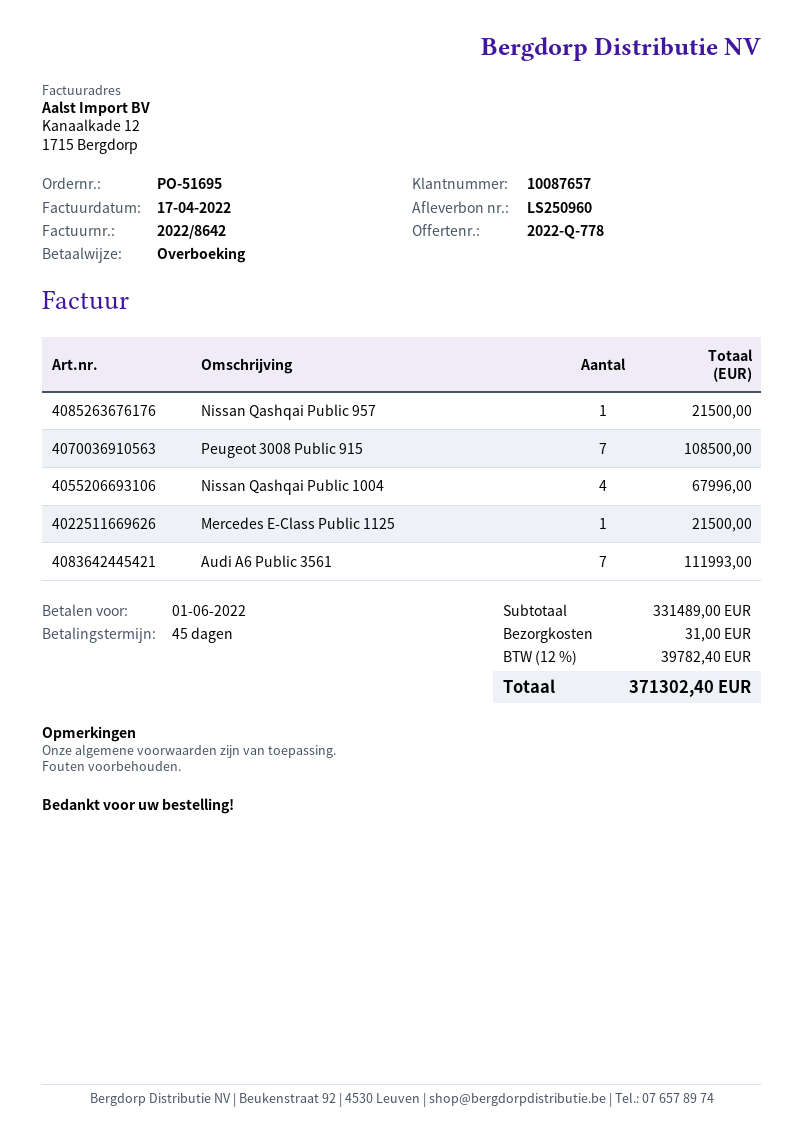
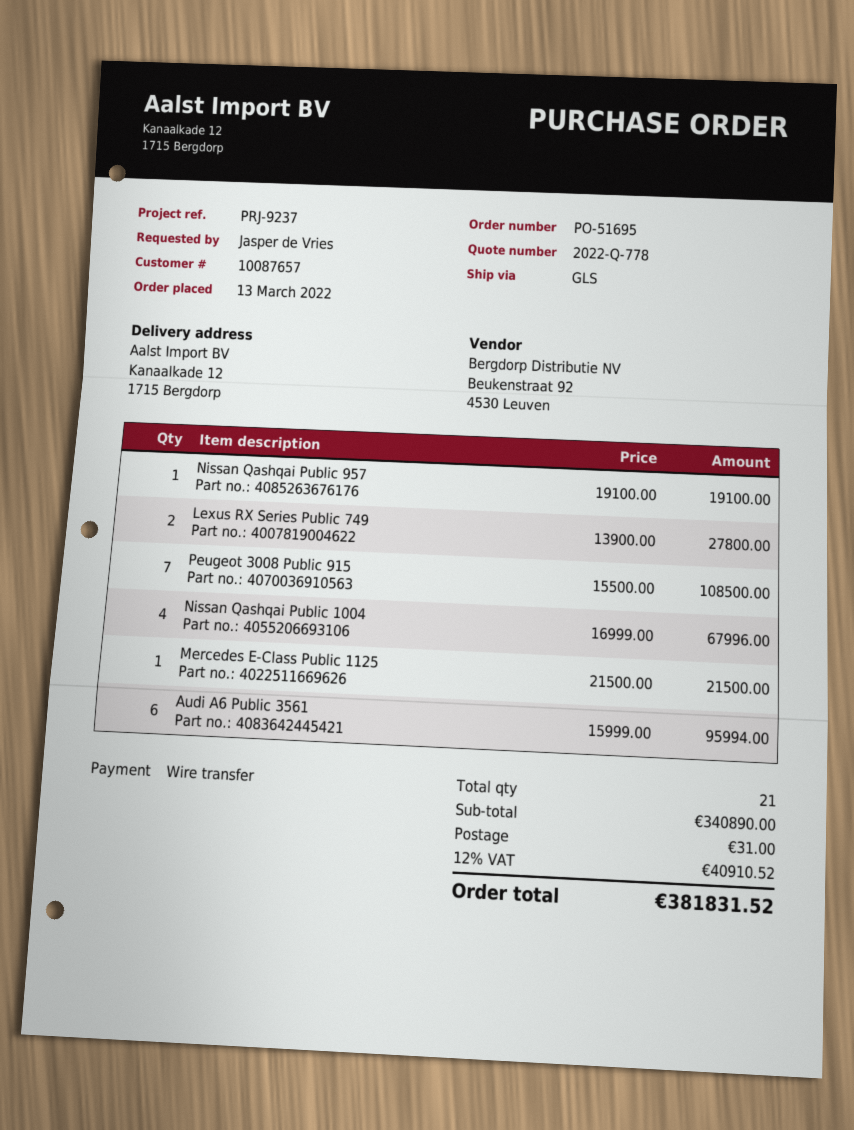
Nissan Qashqai Public 957: 1 for 21500.00 -> 1 for 19100.00
Audi A6 Public 3561: 7 for 111993.00 -> 6 for 95994.00
Lexus RX Series Public 749: none -> 2 for 27800.00
subtotal: 331489.00 -> 340890.00
tax: 12% = 39782.40 -> 12% = 40910.52
total: 371302.40 -> 381831.52

